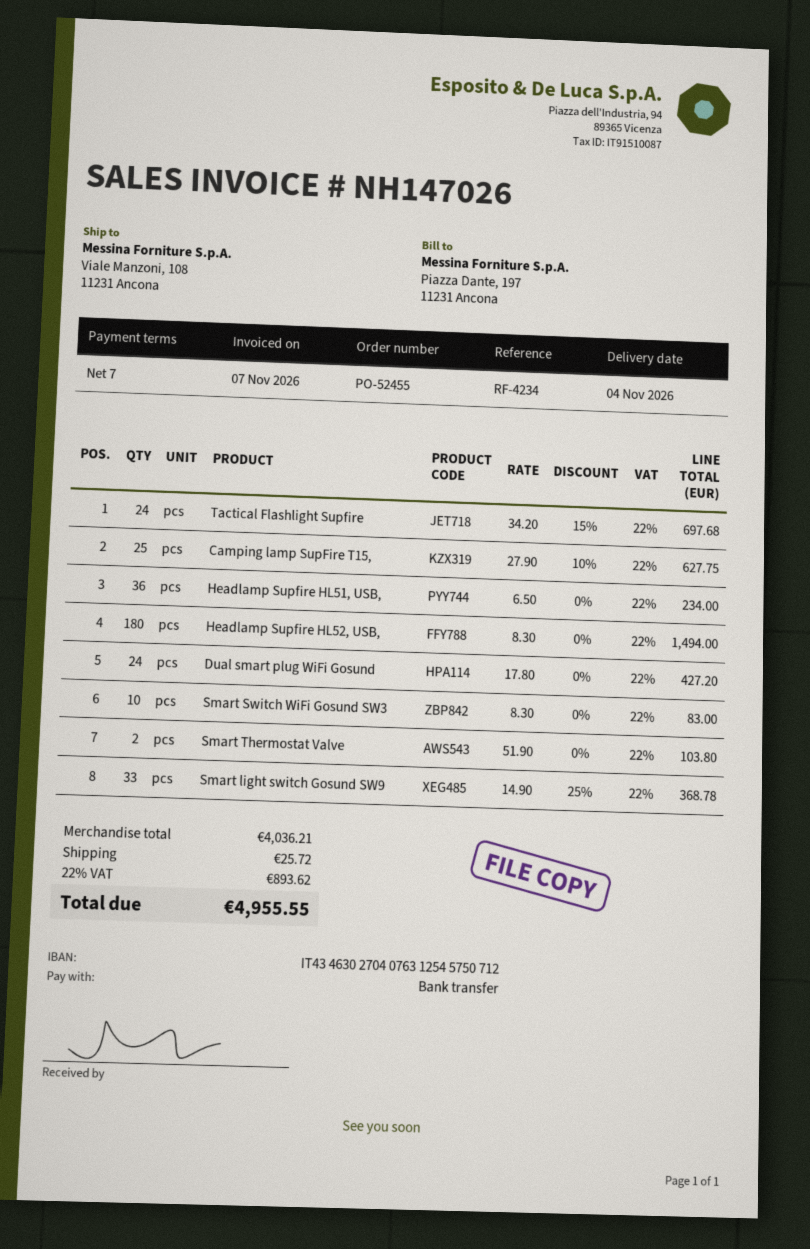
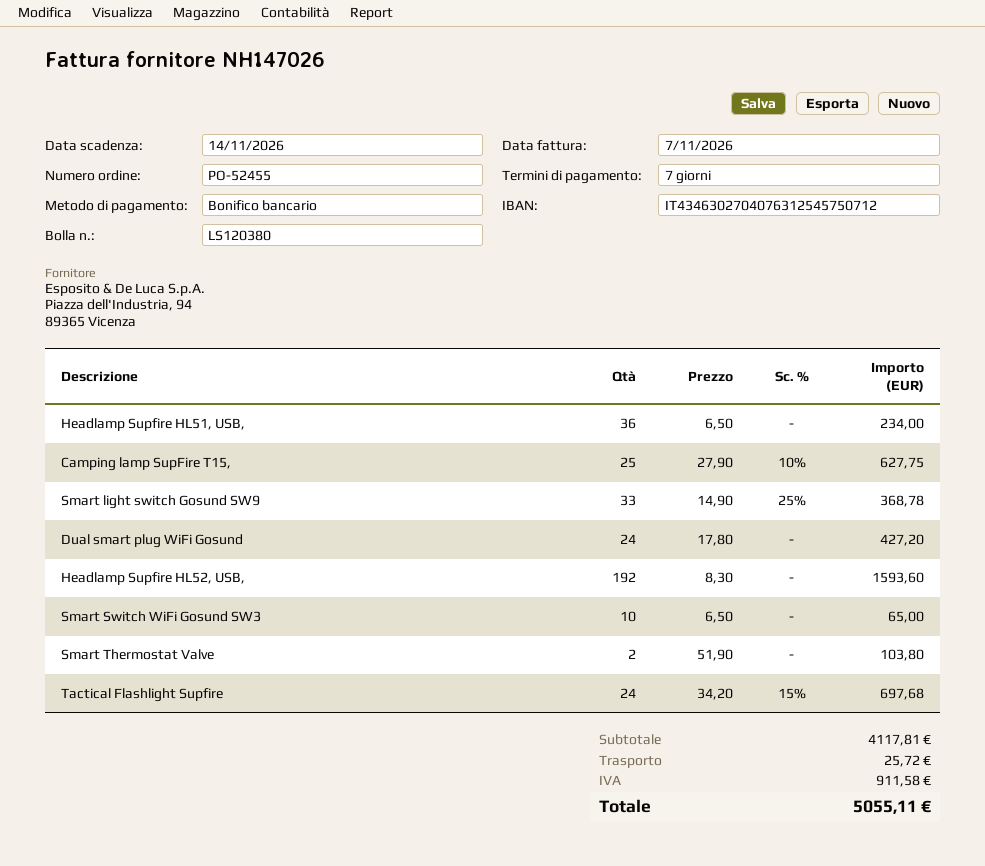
Headlamp Supfire HL52, USB,: 180 x 8.30 = 1494.00 -> 192 x 8.30 = 1593.60
Smart Switch WiFi Gosund SW3: 10 x 8.30 = 83.00 -> 10 x 6.50 = 65.00
subtotal: 4036.21 -> 4117.81
tax: 893.62 -> 911.58
total: 4955.55 -> 5055.11

